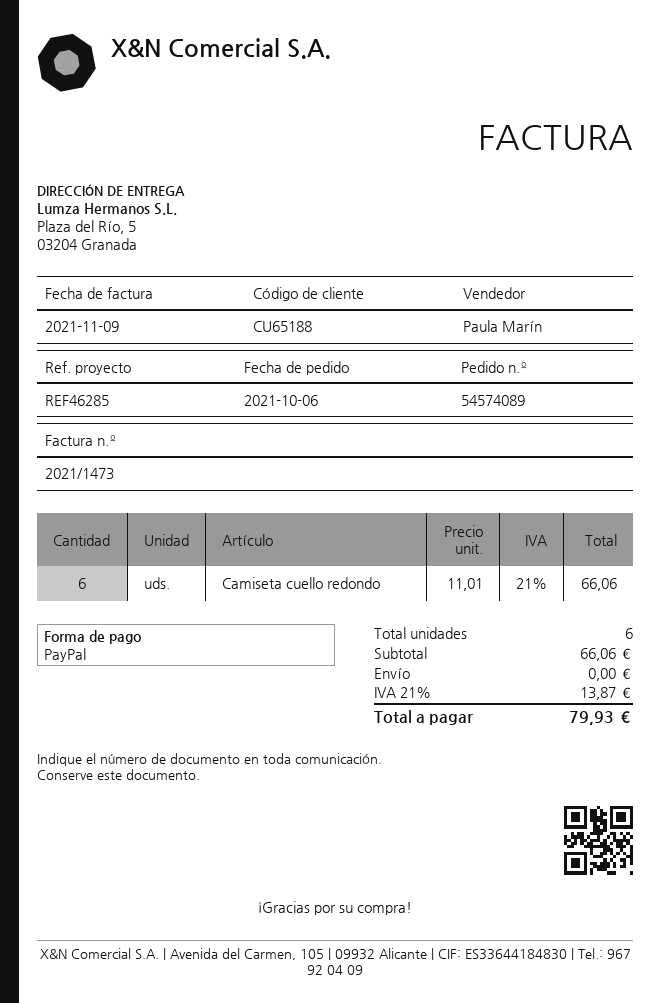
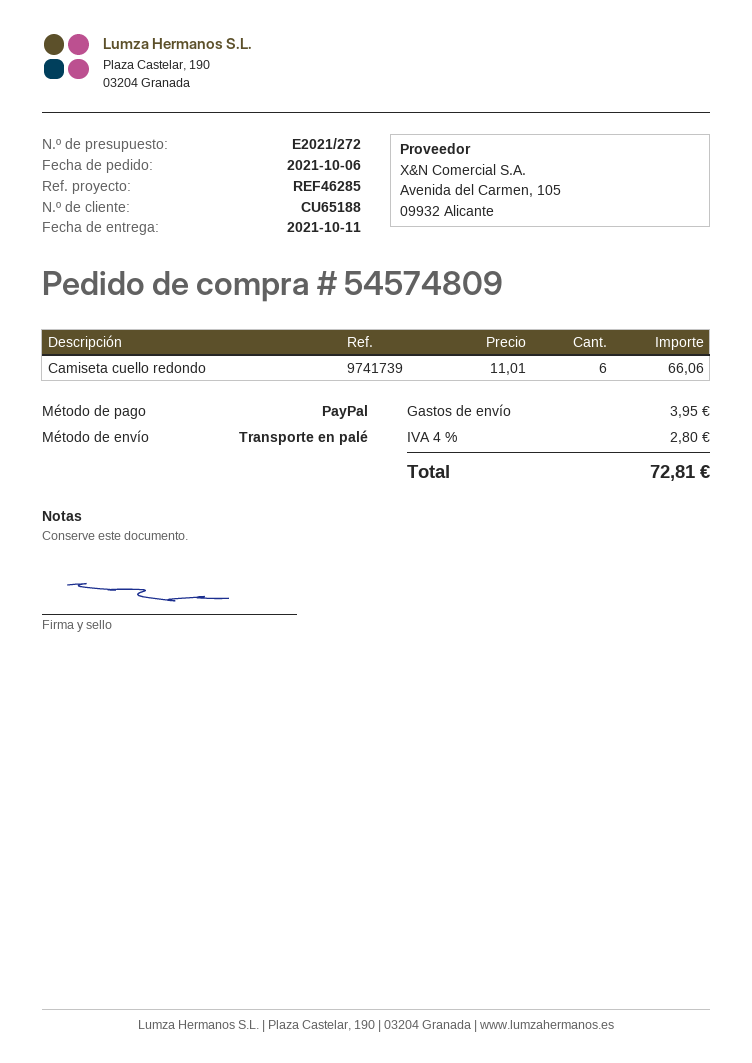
order number: 54574089 -> 54574809
shipping: 0.00 -> 3.95
tax: 21% = 13.87 -> 4% = 2.80
total: 79.93 -> 72.81

